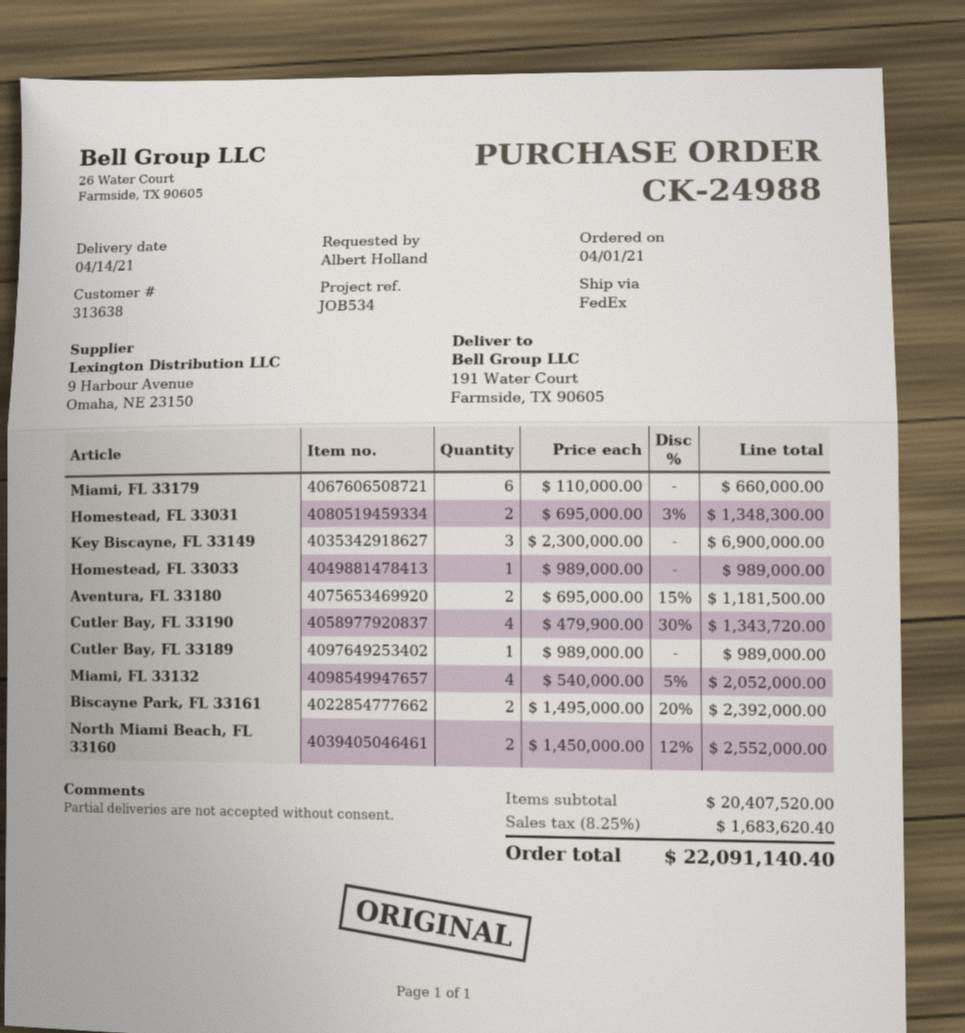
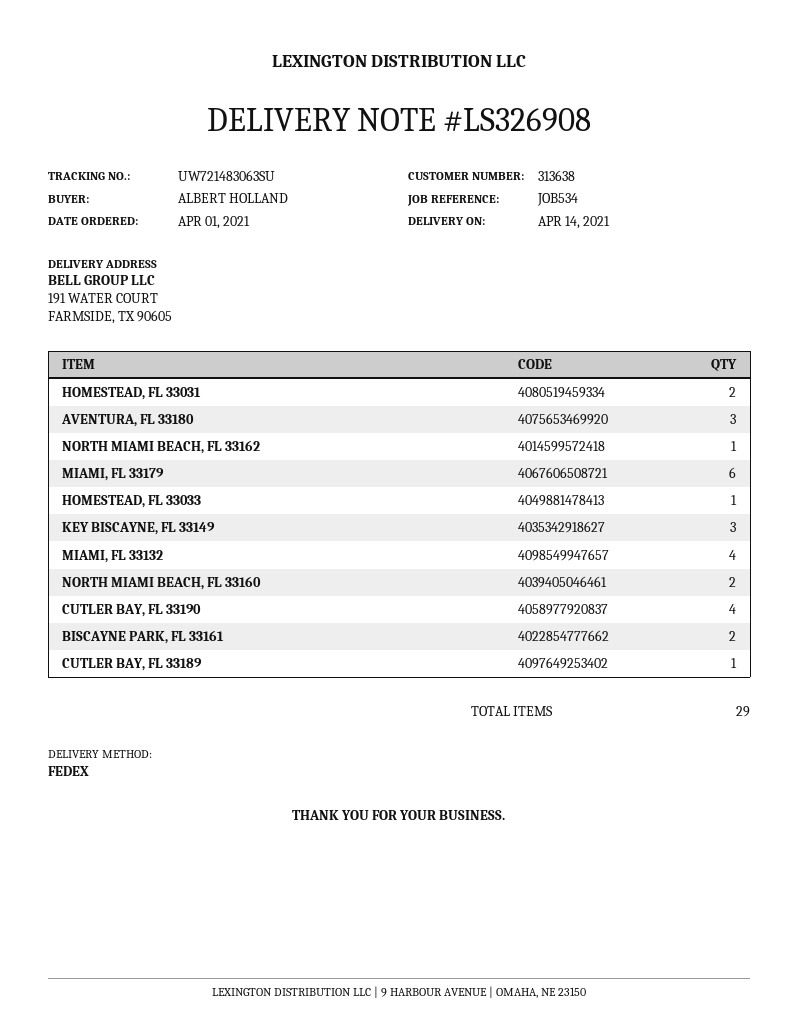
Aventura, FL 33180: 2 -> 3
NORTH MIAMI BEACH, FL 33162: none -> 1

